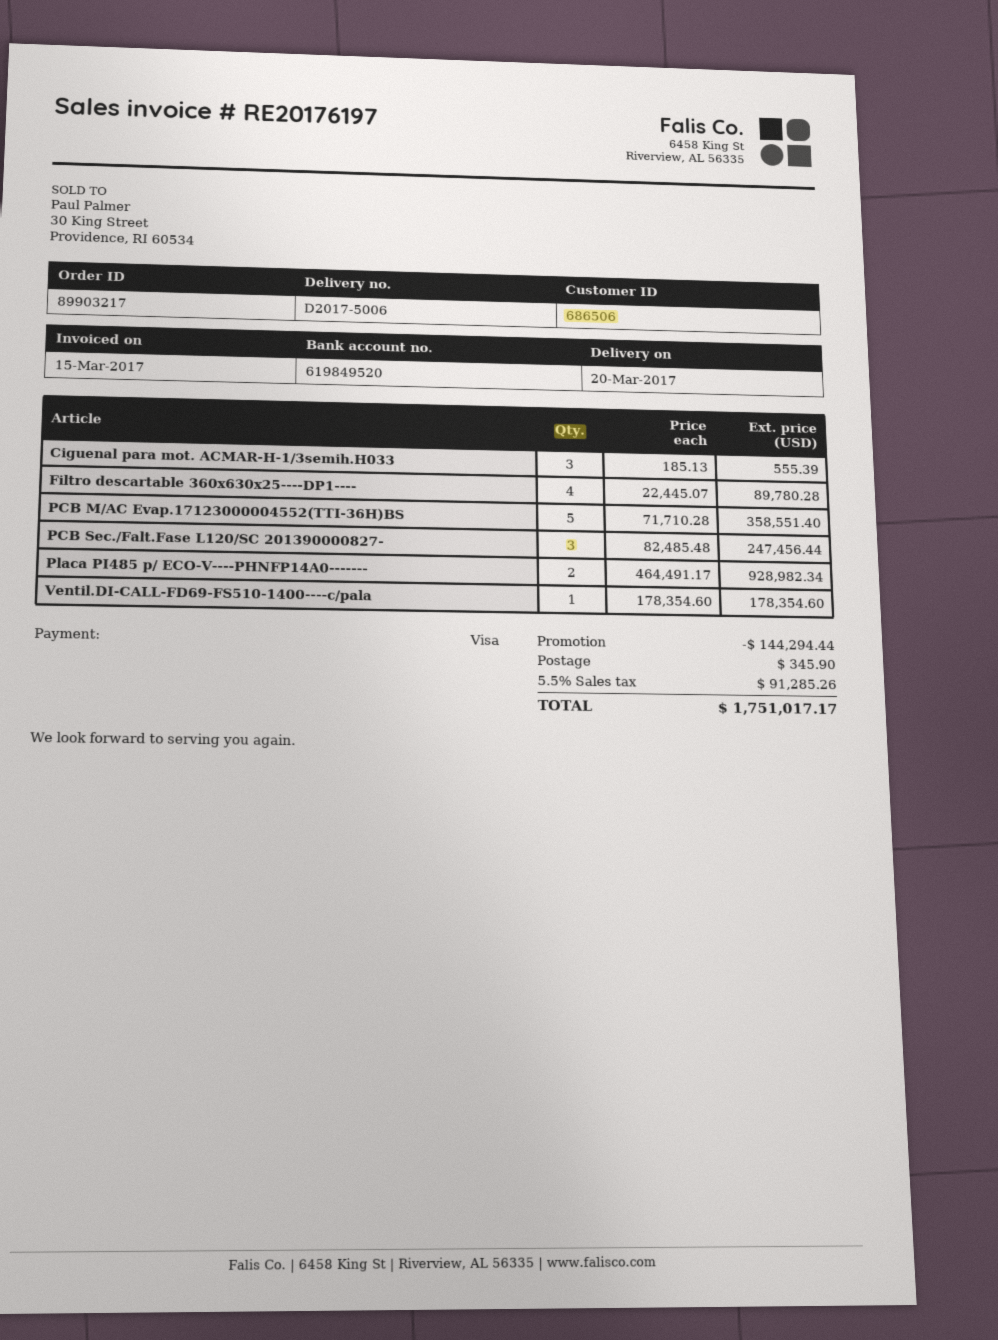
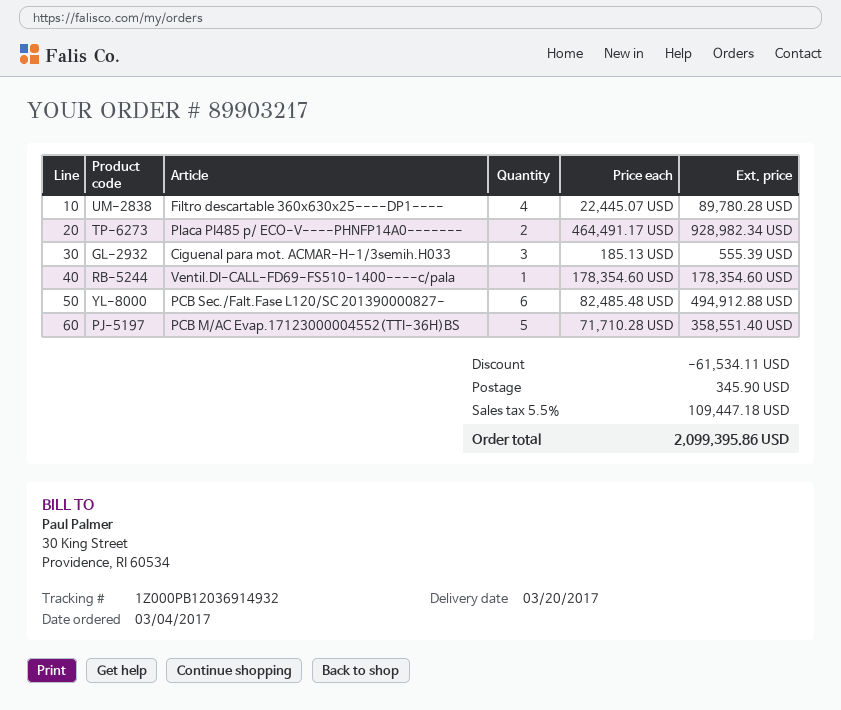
PCB Sec./Falt.Fase L120/SC 201390000827-: 3 x 82485.48 = 247456.44 -> 6 x 82485.48 = 494912.88
discount: 144294.44 -> 61534.11
tax: 5.5% = 91285.26 -> 5.5% = 109447.18
total: 1751017.17 -> 2099395.86

